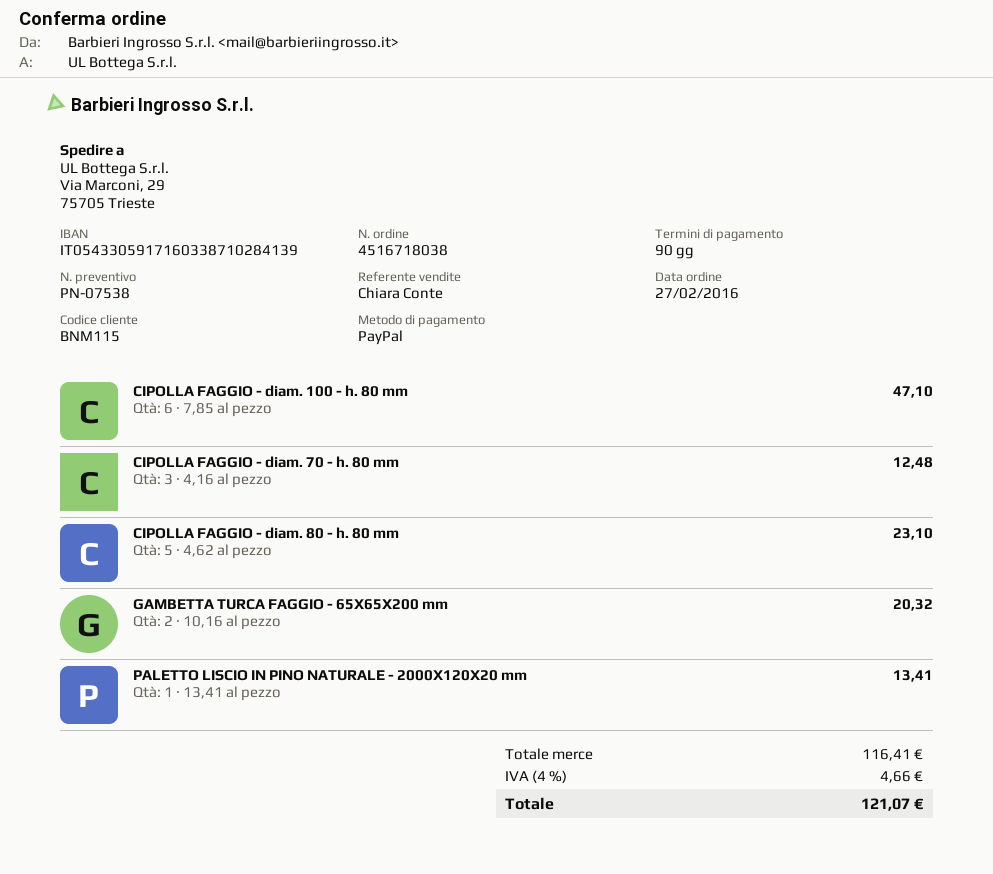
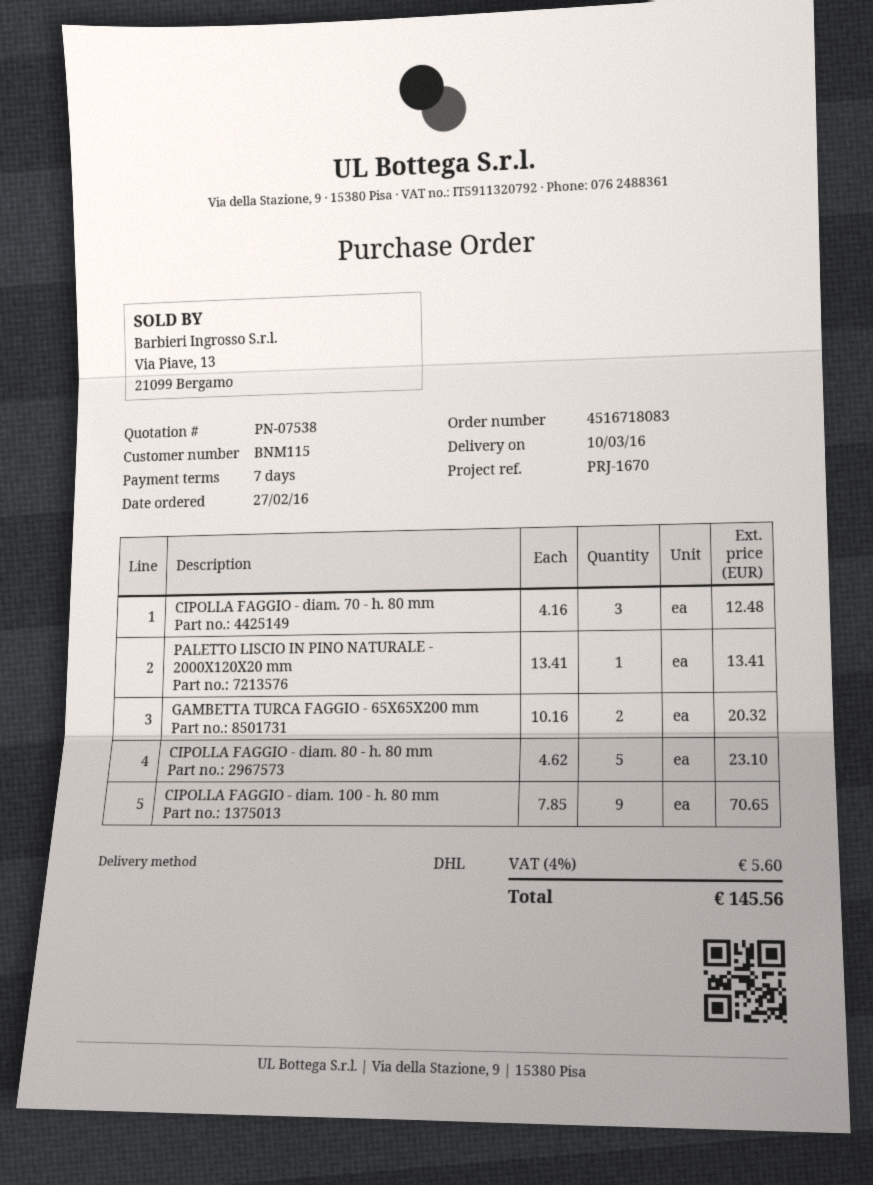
order number: 4516718038 -> 4516718083
payment terms: 90 days -> 7 days
CIPOLLA FAGGIO - diam. 100 - h. 80 mm: 6 x 7.85 = 47.10 -> 9 x 7.85 = 70.65
tax: 4% = 4.66 -> 4% = 5.60
total: 121.07 -> 145.56

